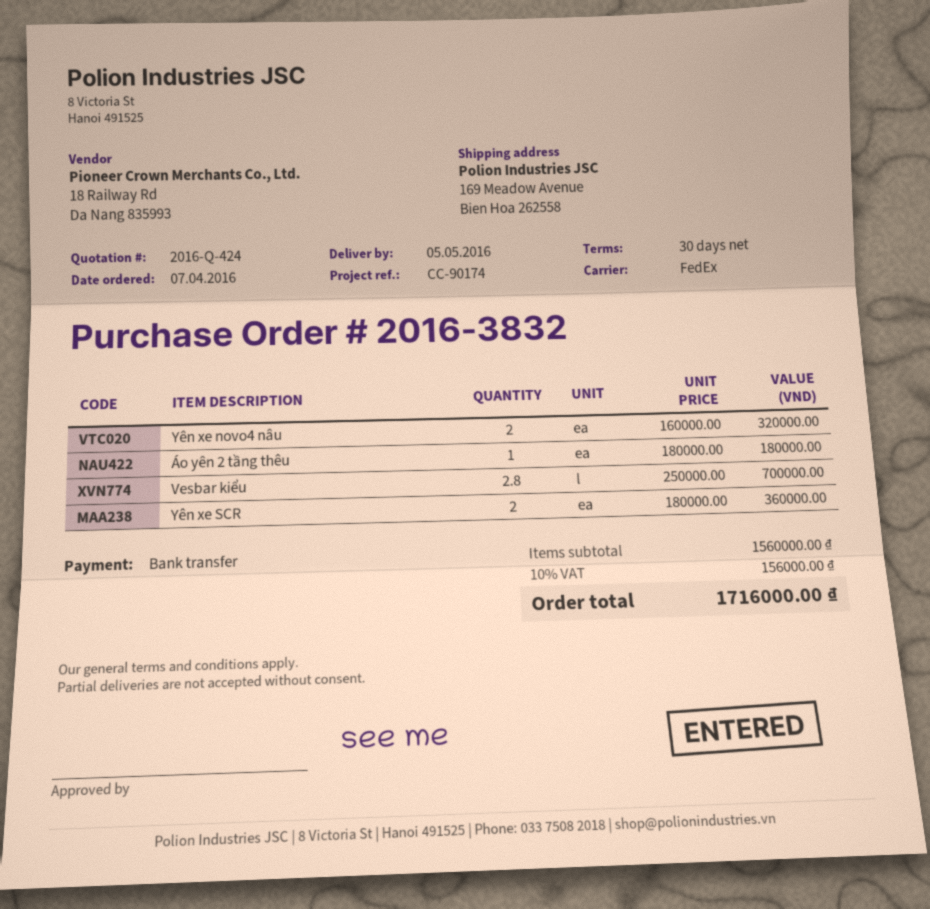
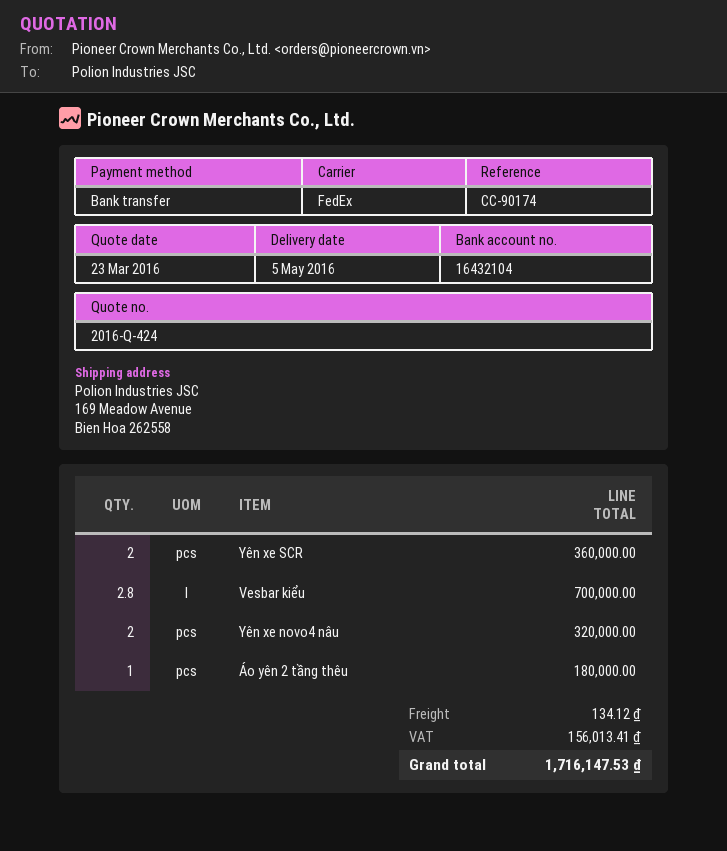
shipping: none -> 134.12
tax: 156000.00 -> 156013.41
total: 1716000.00 -> 1716147.53

